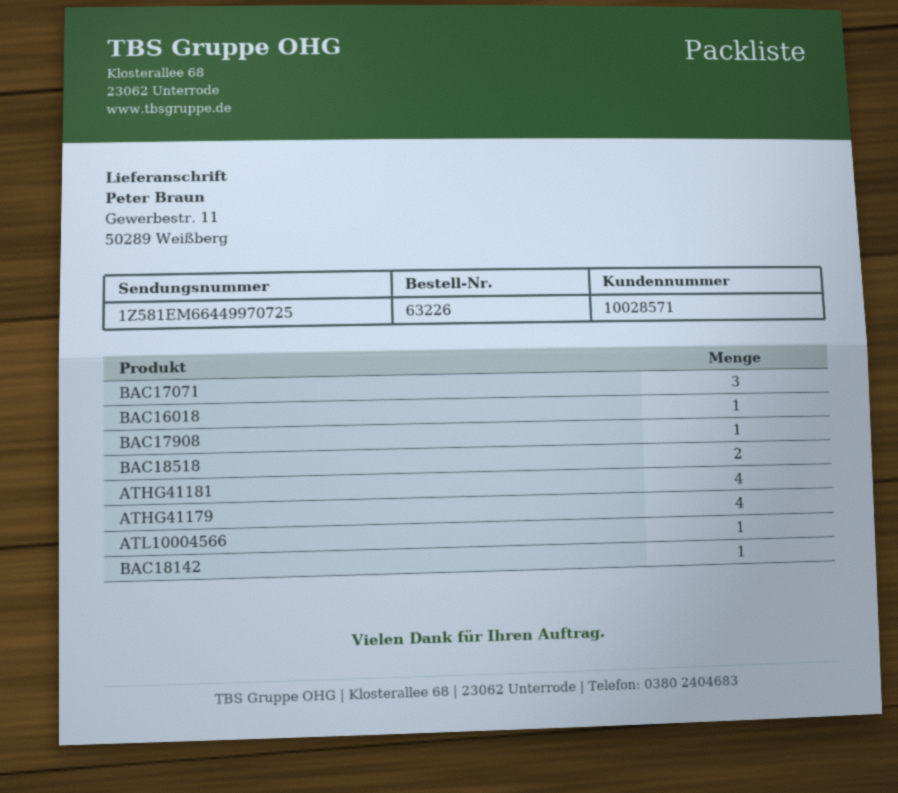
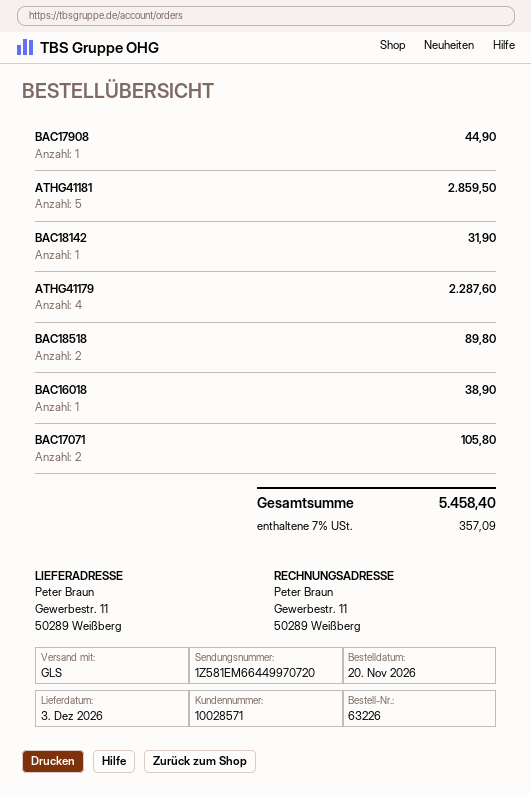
tracking number: 1Z581EM66449970725 -> 1Z581EM66449970720
BAC17071: 3 -> 2
ATHG41181: 4 -> 5
ATL10004566: 1 -> none

